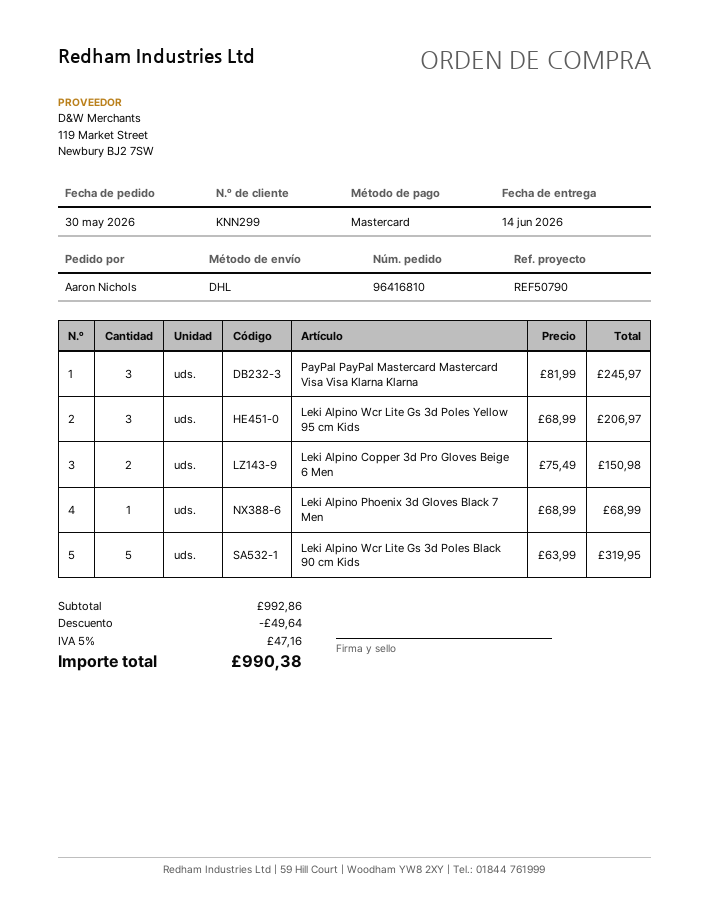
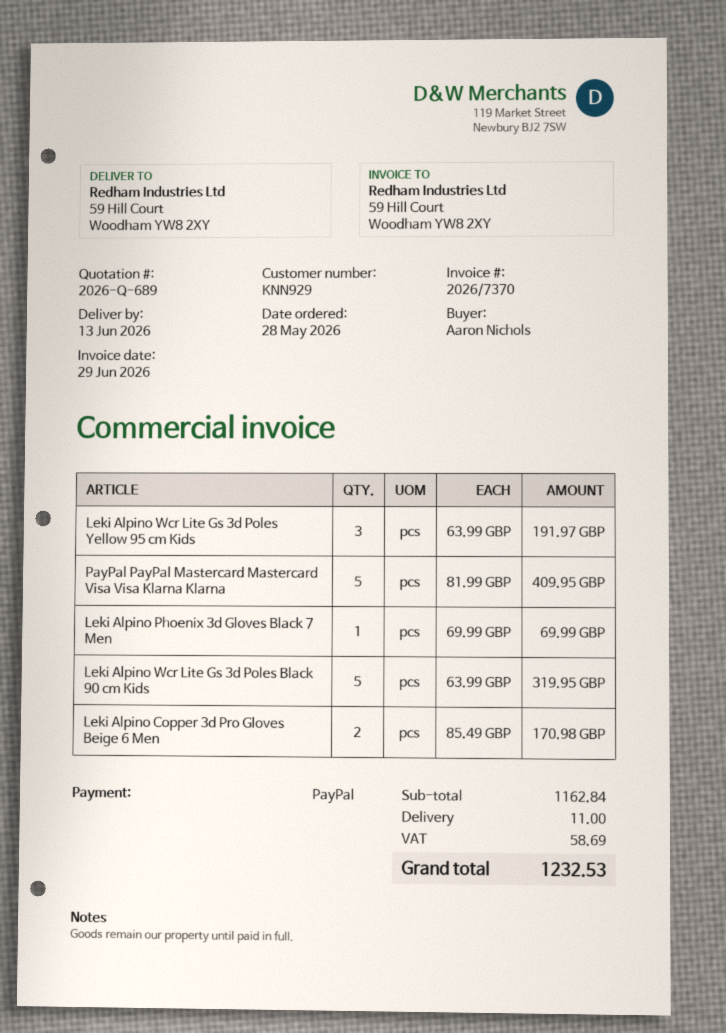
order date: 2026-05-30 -> 2026-05-28
delivery date: 2026-06-14 -> 2026-06-13
customer number: KNN299 -> KNN929
payment method: Mastercard -> PayPal
PayPal PayPal Mastercard Mastercard Visa Visa Klarna Klarna: 3 x 81.99 = 245.97 -> 5 x 81.99 = 409.95
Leki Alpino Wcr Lite Gs 3d Poles Yellow 95 cm Kids: 3 x 68.99 = 206.97 -> 3 x 63.99 = 191.97
Leki Alpino Copper 3d Pro Gloves Beige 6 Men: 2 x 75.49 = 150.98 -> 2 x 85.49 = 170.98
Leki Alpino Phoenix 3d Gloves Black 7 Men: 1 x 68.99 = 68.99 -> 1 x 69.99 = 69.99
subtotal: 992.86 -> 1162.84
discount: 49.64 -> none
shipping: none -> 11.00
tax: 47.16 -> 58.69
total: 990.38 -> 1232.53

